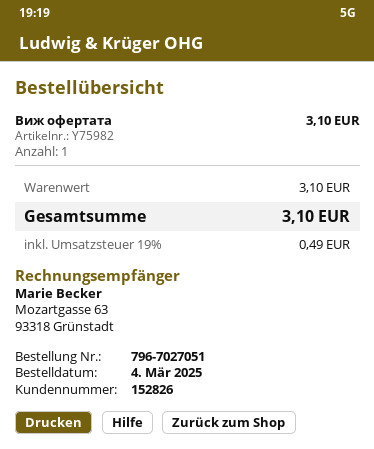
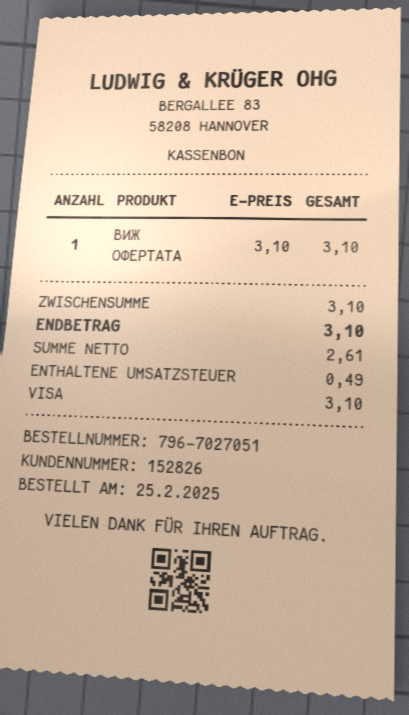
order date: 2025-03-04 -> 2025-02-25

